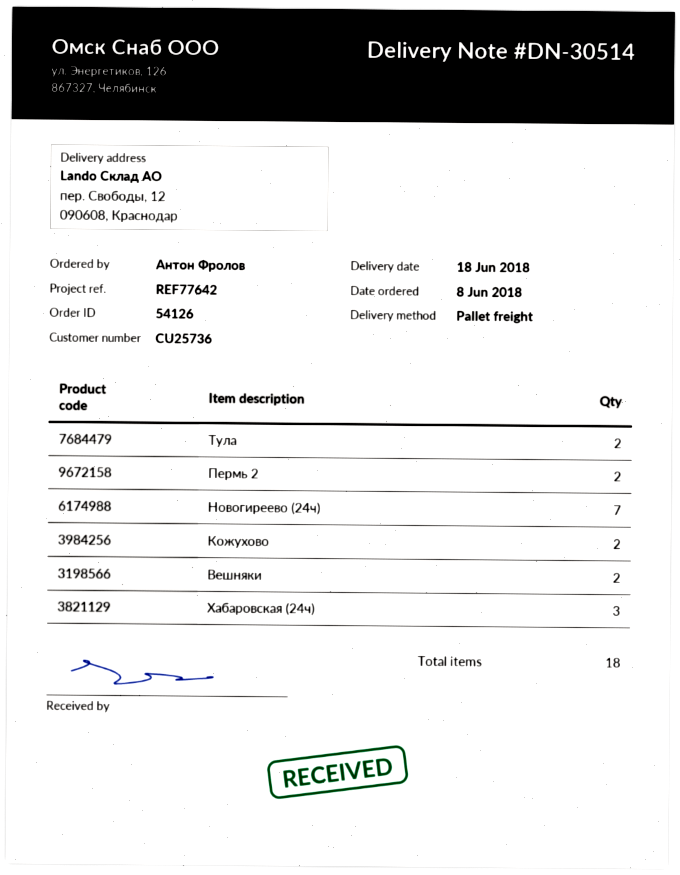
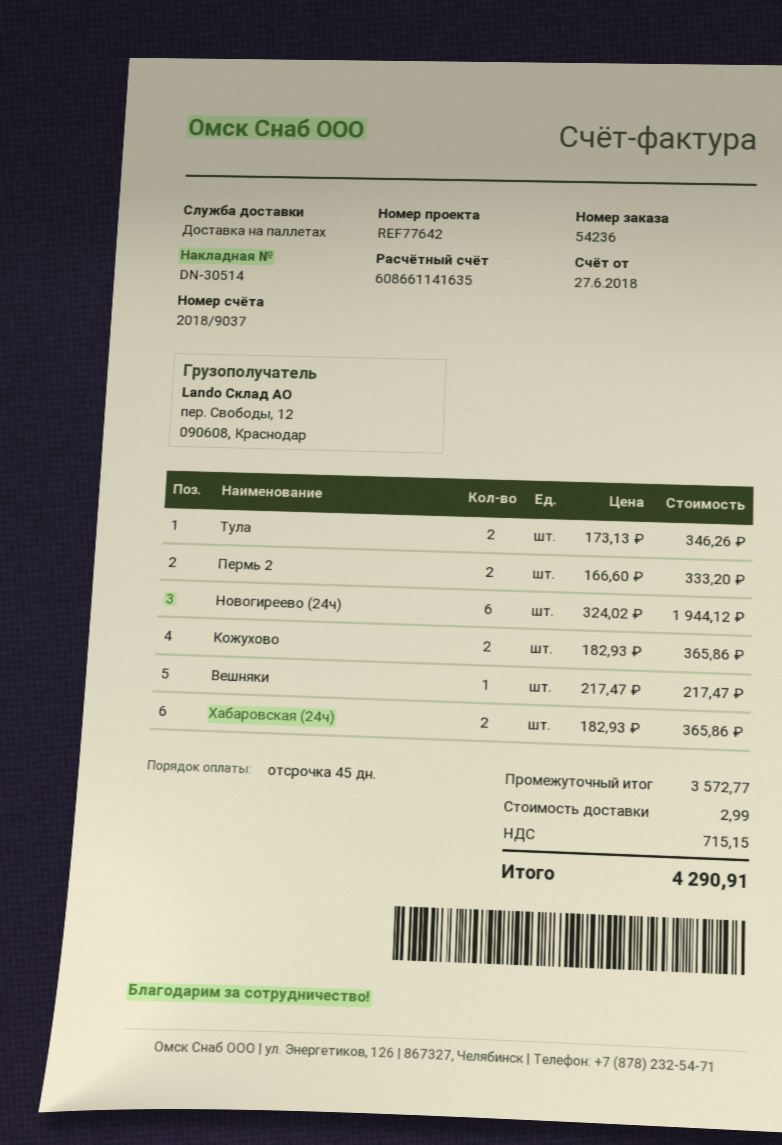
order number: 54126 -> 54236
Новогиреево (24ч): 7 -> 6
Вешняки: 2 -> 1
Хабаровская (24ч): 3 -> 2

